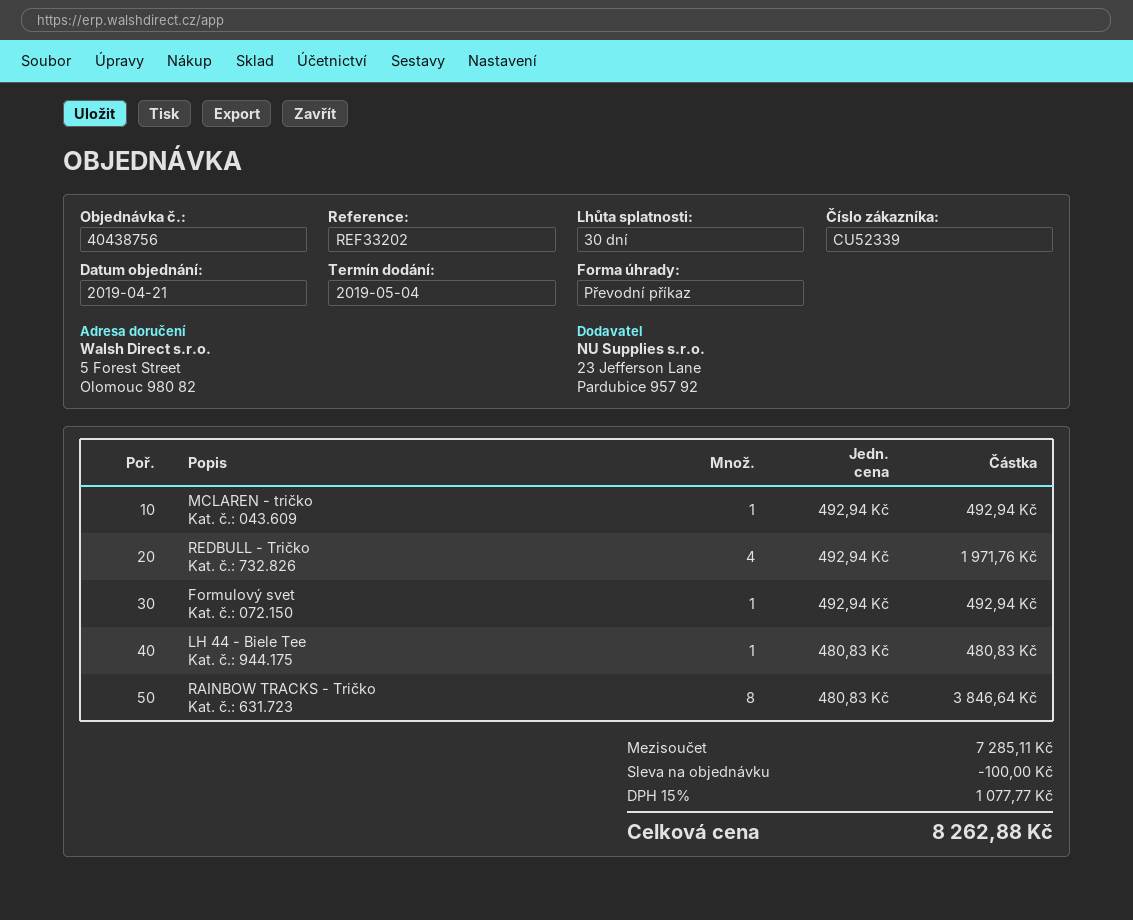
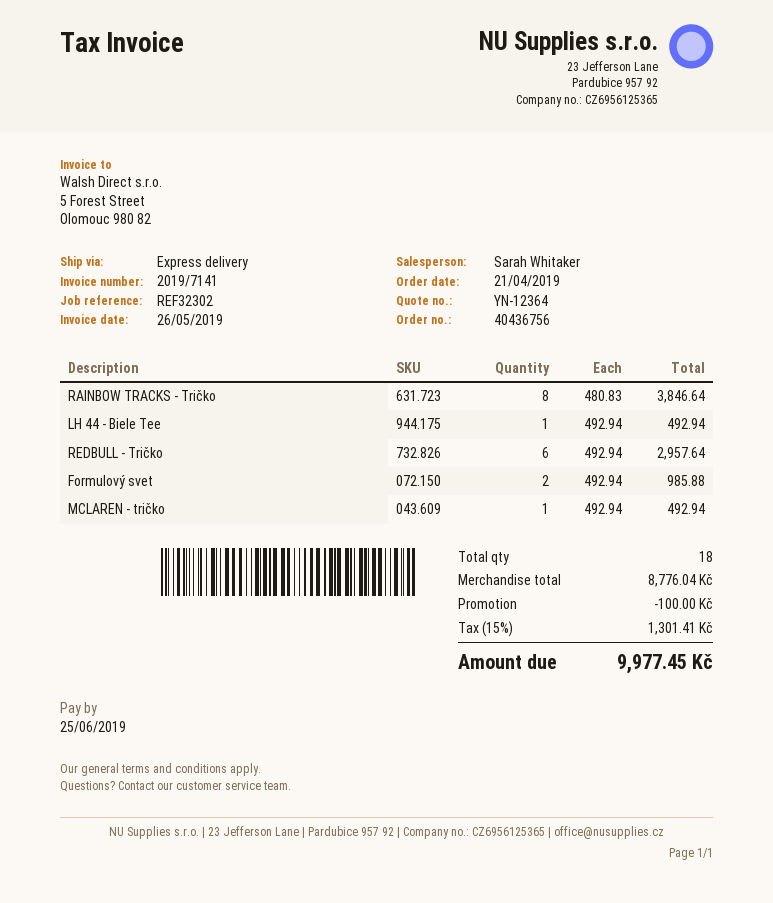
order number: 40438756 -> 40436756
reference: REF33202 -> REF32302
REDBULL - Tričko: 4 x 492.94 = 1971.76 -> 6 x 492.94 = 2957.64
Formulový svet: 1 x 492.94 = 492.94 -> 2 x 492.94 = 985.88
LH 44 - Biele Tee: 1 x 480.83 = 480.83 -> 1 x 492.94 = 492.94
subtotal: 7285.11 -> 8776.04
tax: 15% = 1077.77 -> 15% = 1301.41
total: 8262.88 -> 9977.45

